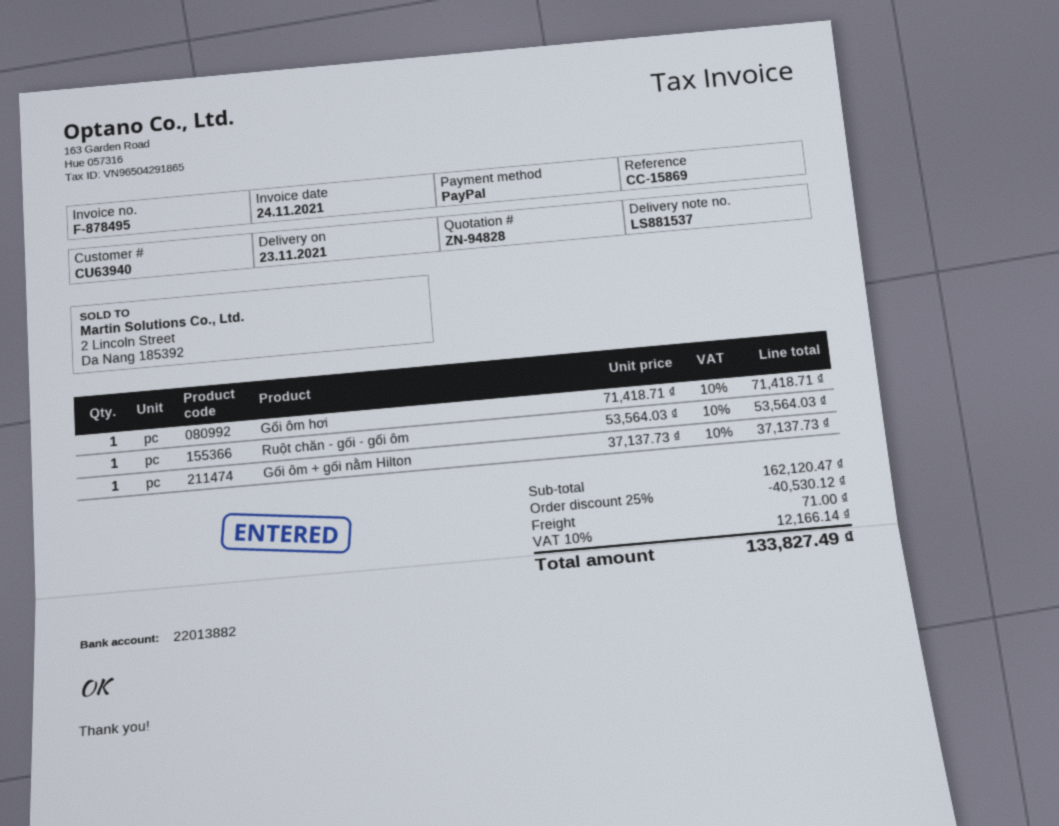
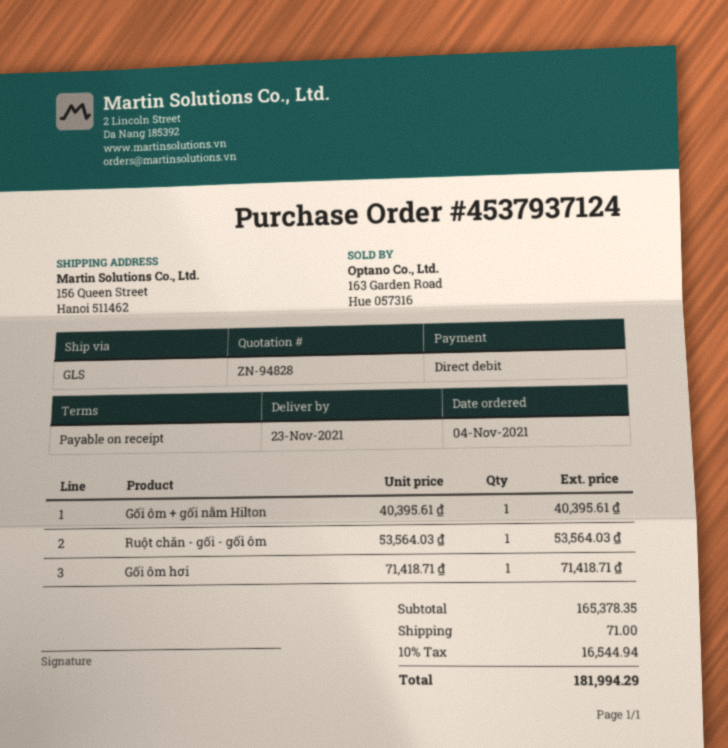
payment method: PayPal -> direct debit
Gối ôm + gối nằm Hilton: 1 x 37137.73 = 37137.73 -> 1 x 40395.61 = 40395.61
subtotal: 162120.47 -> 165378.35
discount: 25% = 40530.12 -> none
tax: 10% = 12166.14 -> 10% = 16544.94
total: 133827.49 -> 181994.29

